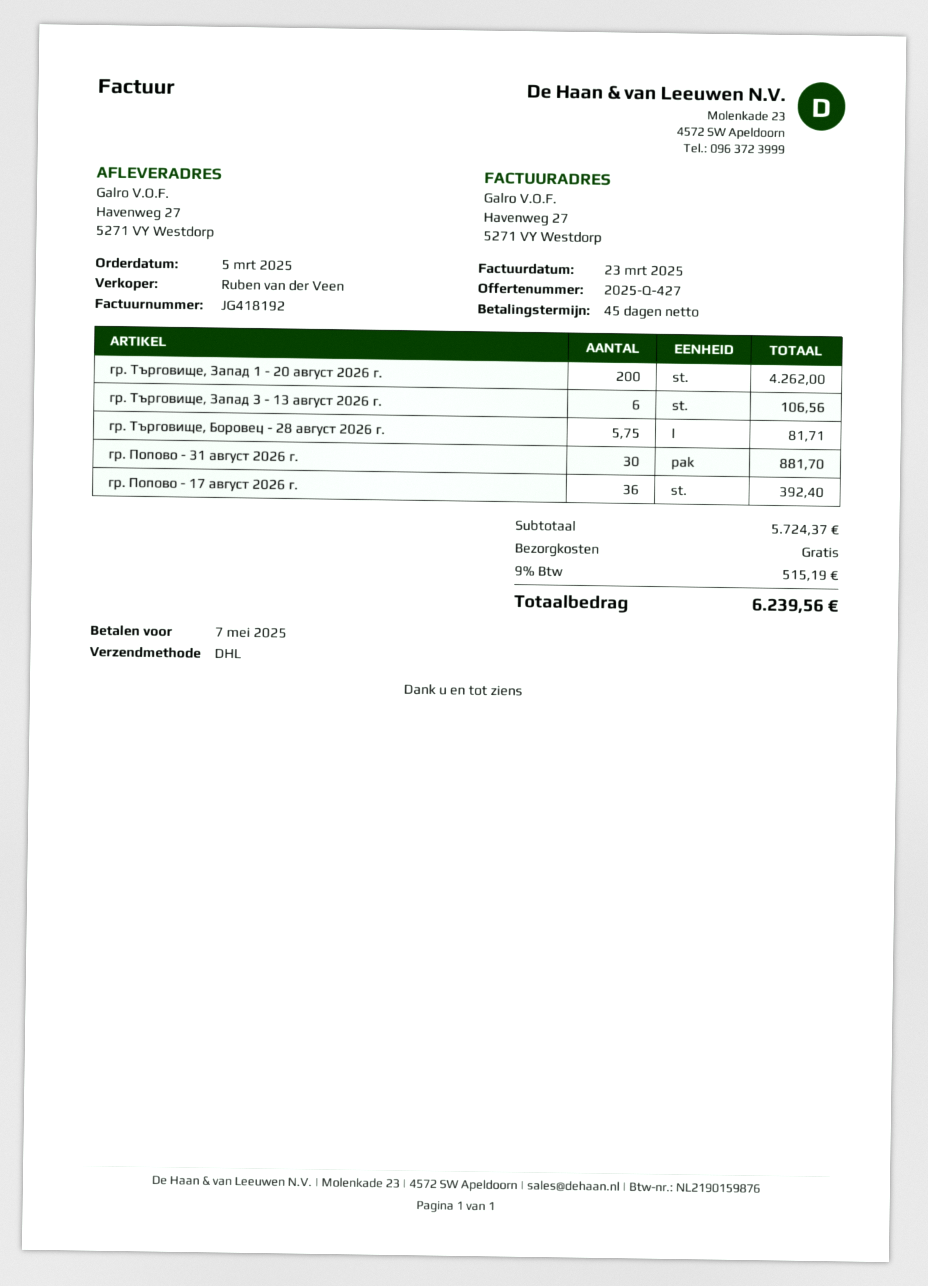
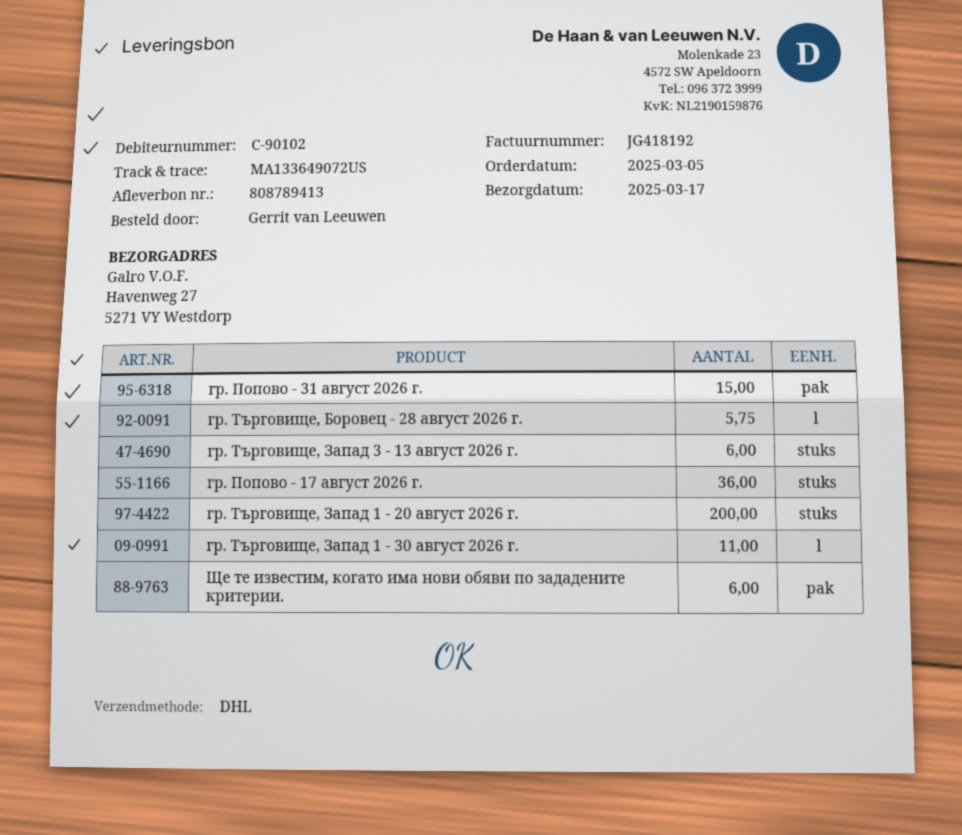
гр. Попово - 31 август 2026 г.: 30 -> 15
гр. Търговище, Запад 1 - 30 август 2026 г.: none -> 11
Ще те известим, когато има нови обяви по зададените критерии.: none -> 6

